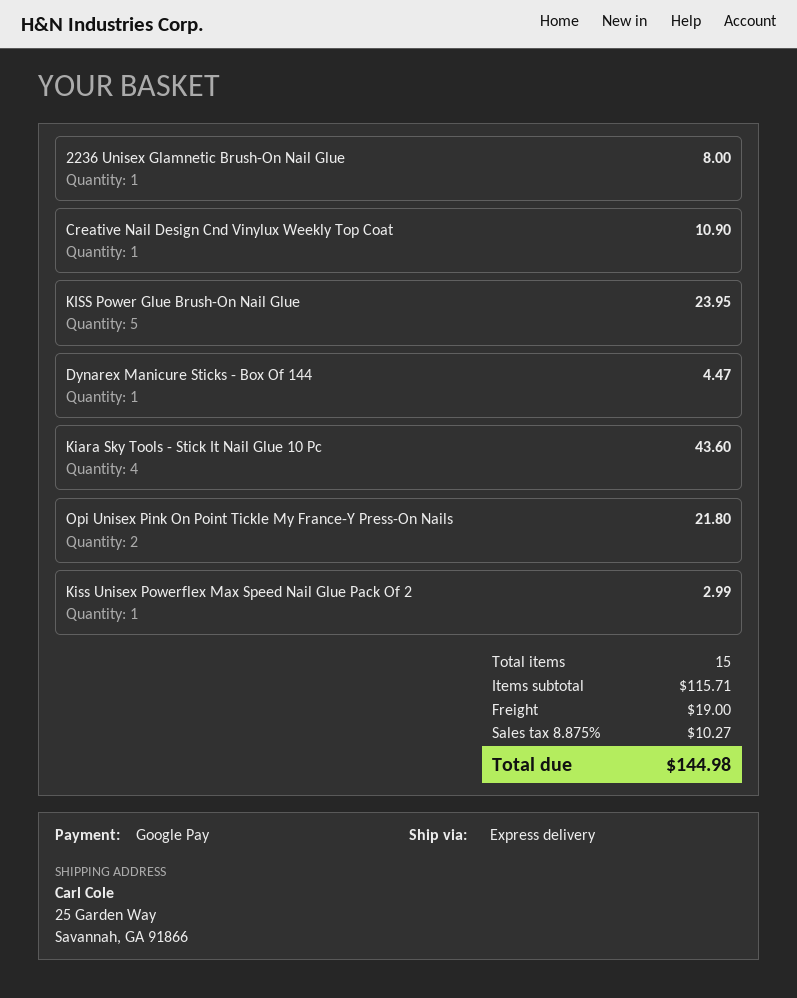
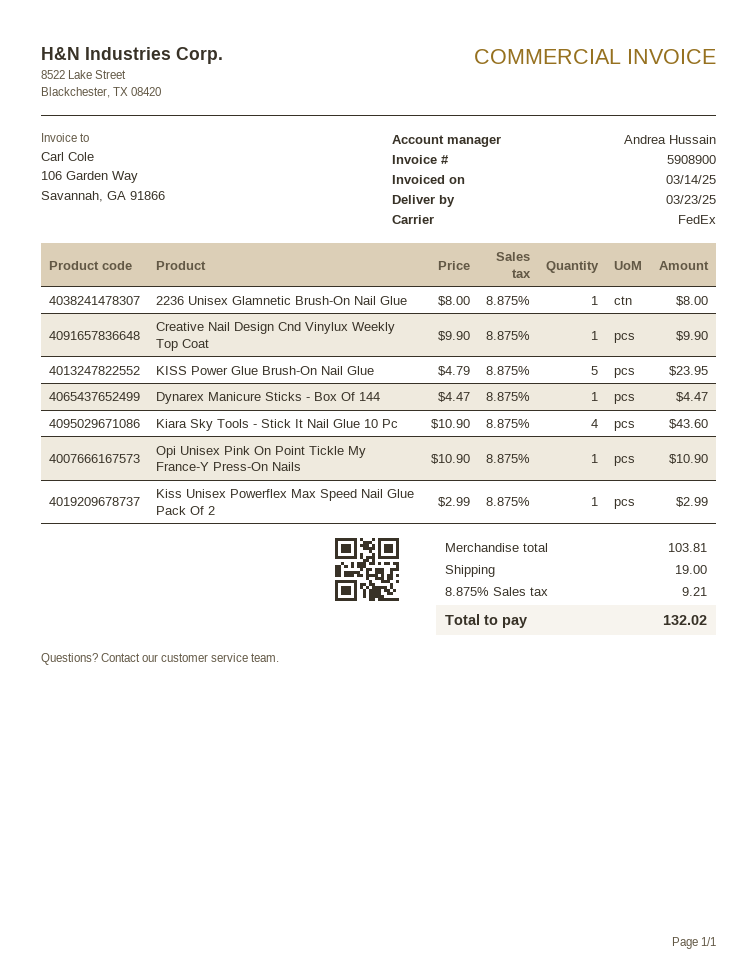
shipping method: express -> FedEx
Creative Nail Design Cnd Vinylux Weekly Top Coat: 1 for 10.90 -> 1 for 9.90
Opi Unisex Pink On Point Tickle My France-Y Press-On Nails: 2 for 21.80 -> 1 for 10.90
subtotal: 115.71 -> 103.81
tax: 8.875% = 10.27 -> 8.875% = 9.21
total: 144.98 -> 132.02

